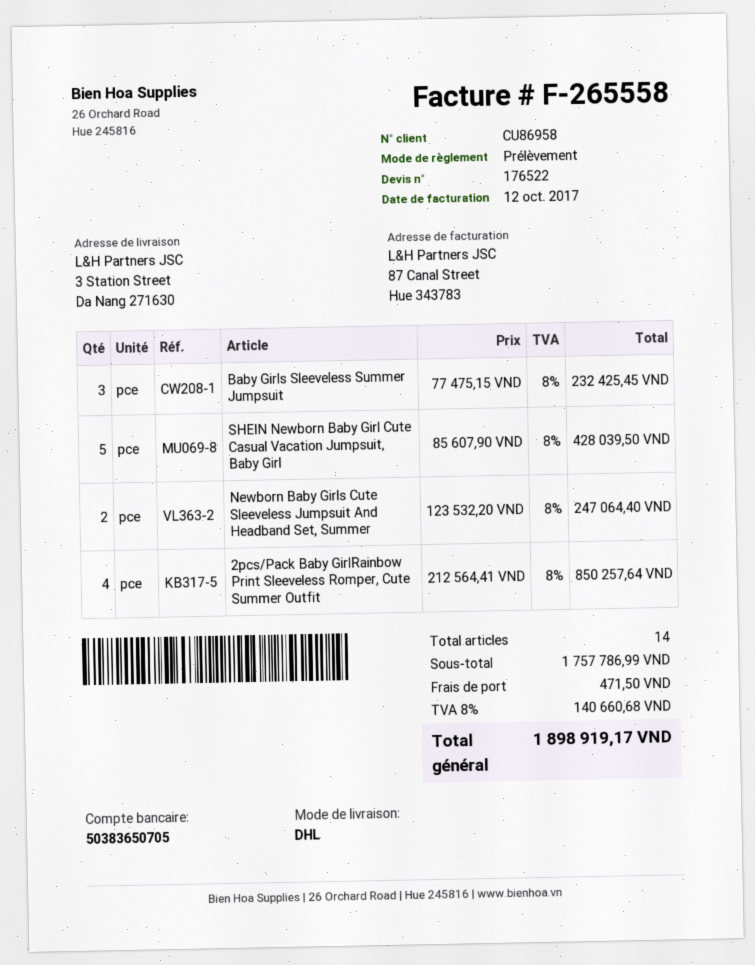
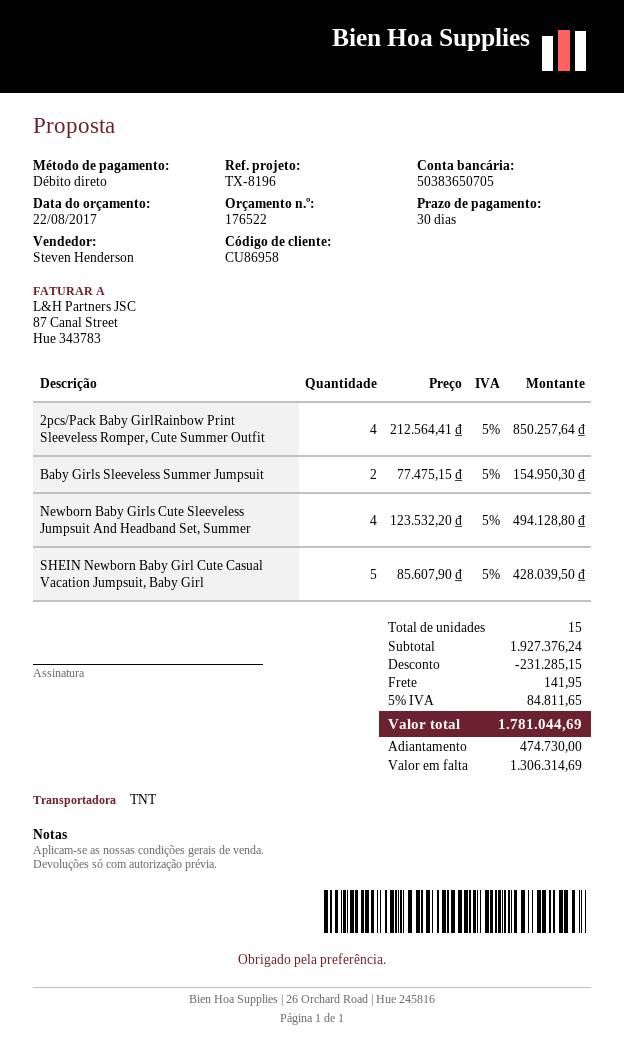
shipping method: DHL -> TNT
Baby Girls Sleeveless Summer Jumpsuit: 3 x 77475.15 = 232425.45 -> 2 x 77475.15 = 154950.30
Newborn Baby Girls Cute Sleeveless Jumpsuit And Headband Set, Summer: 2 x 123532.20 = 247064.40 -> 4 x 123532.20 = 494128.80
total quantity: 14 -> 15
subtotal: 1757786.99 -> 1927376.24
discount: none -> 231285.15
shipping: 471.50 -> 141.95
tax: 8% = 140660.68 -> 5% = 84811.65
total: 1898919.17 -> 1781044.69

